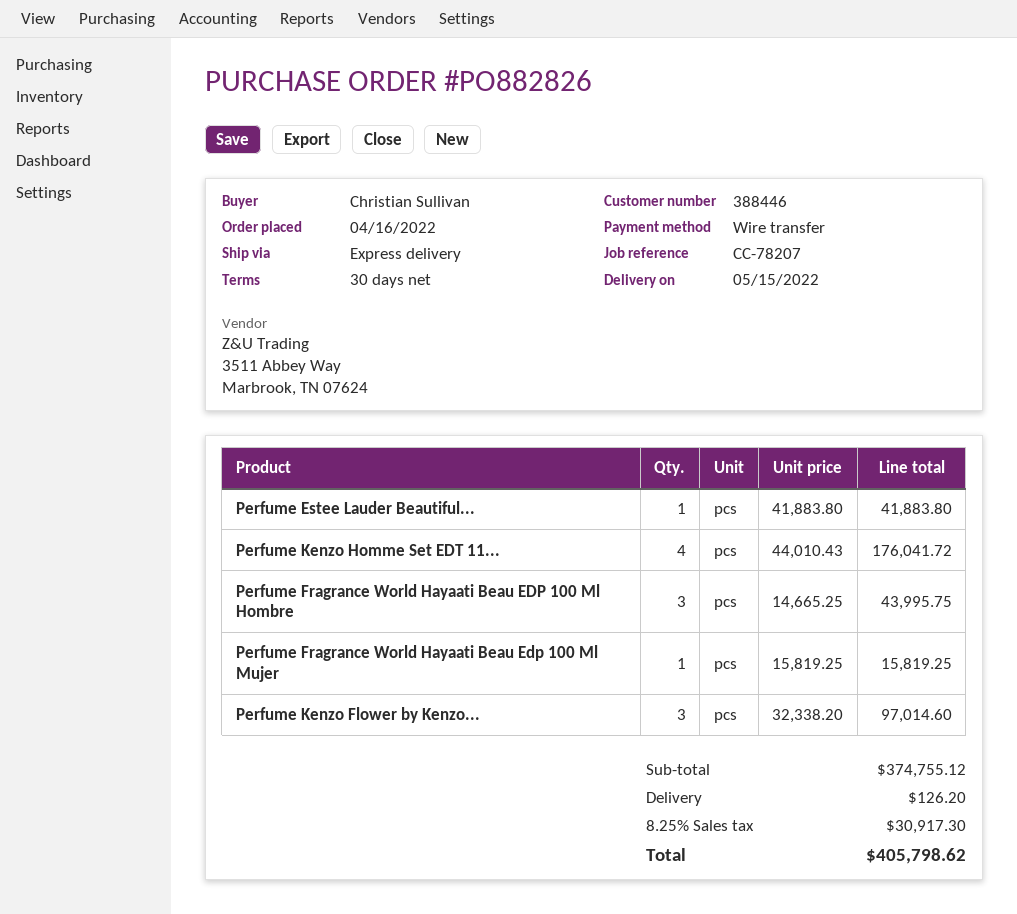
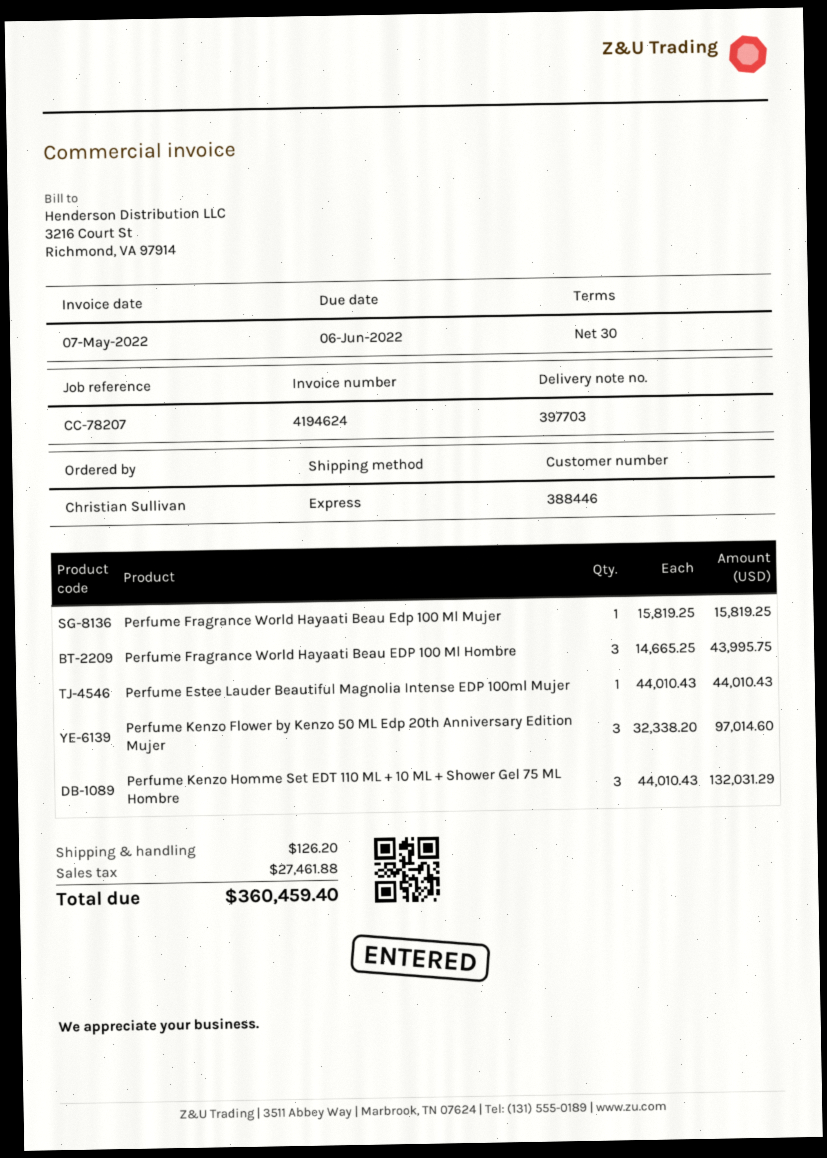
Perfume Estee Lauder Beautiful...: 1 x 41883.80 = 41883.80 -> 1 x 44010.43 = 44010.43
Perfume Kenzo Homme Set EDT 11...: 4 x 44010.43 = 176041.72 -> 3 x 44010.43 = 132031.29
tax: 30917.30 -> 27461.88
total: 405798.62 -> 360459.40

